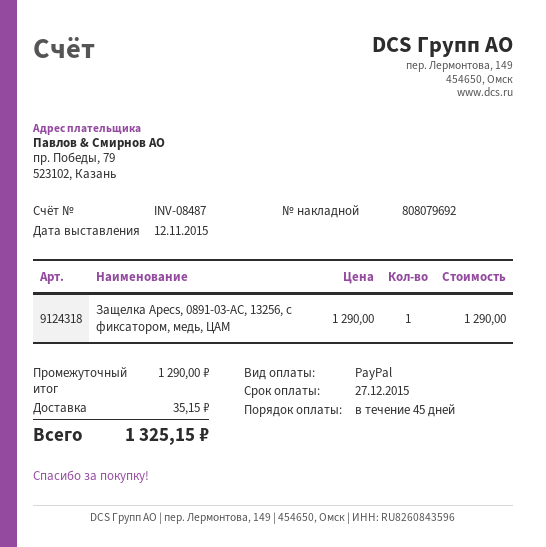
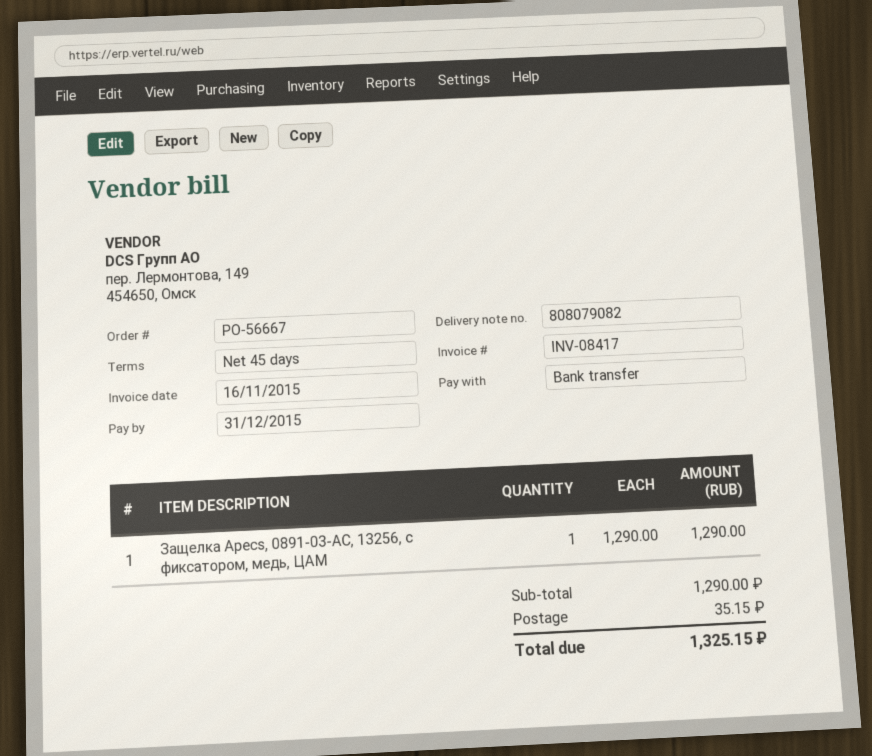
delivery note number: 808079692 -> 808079082
invoice number: INV-08487 -> INV-08417
invoice date: 2015-11-12 -> 2015-11-16
due date: 2015-12-27 -> 2015-12-31
payment method: PayPal -> bank transfer

